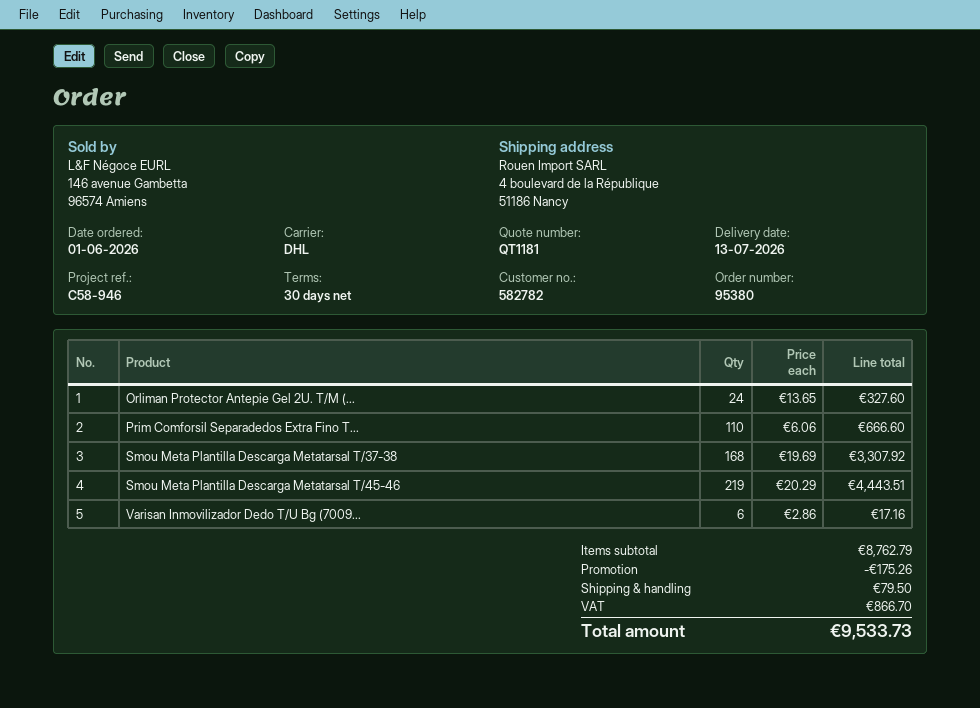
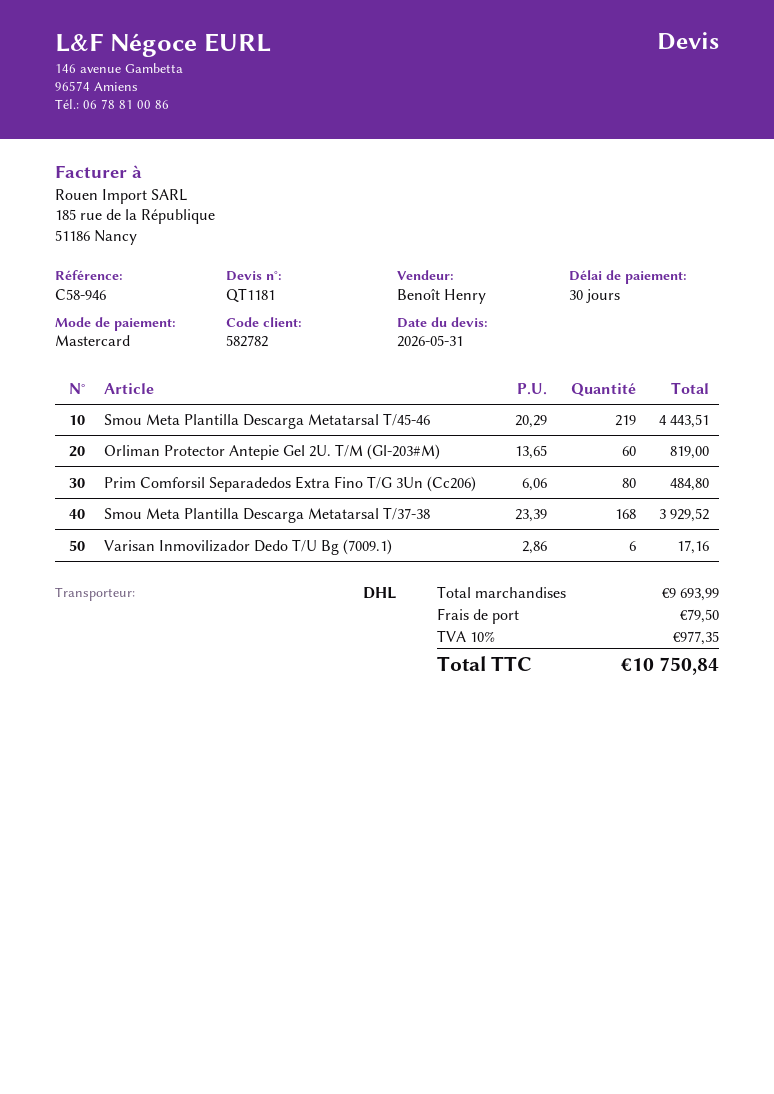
Orliman Protector Antepie Gel 2U. T/M (...: 24 x 13.65 = 327.60 -> 60 x 13.65 = 819.00
Prim Comforsil Separadedos Extra Fino T...: 110 x 6.06 = 666.60 -> 80 x 6.06 = 484.80
Smou Meta Plantilla Descarga Metatarsal T/37-38: 168 x 19.69 = 3307.92 -> 168 x 23.39 = 3929.52
subtotal: 8762.79 -> 9693.99
discount: 175.26 -> none
tax: 866.70 -> 977.35
total: 9533.73 -> 10750.84

